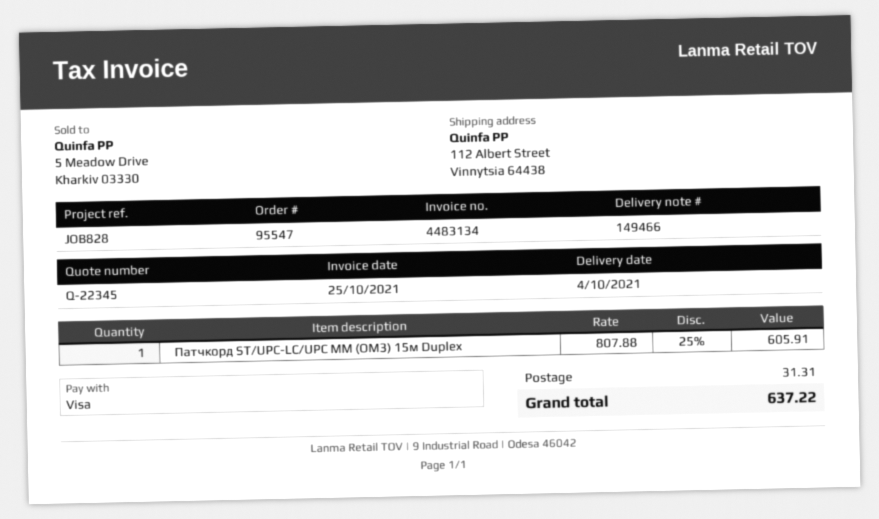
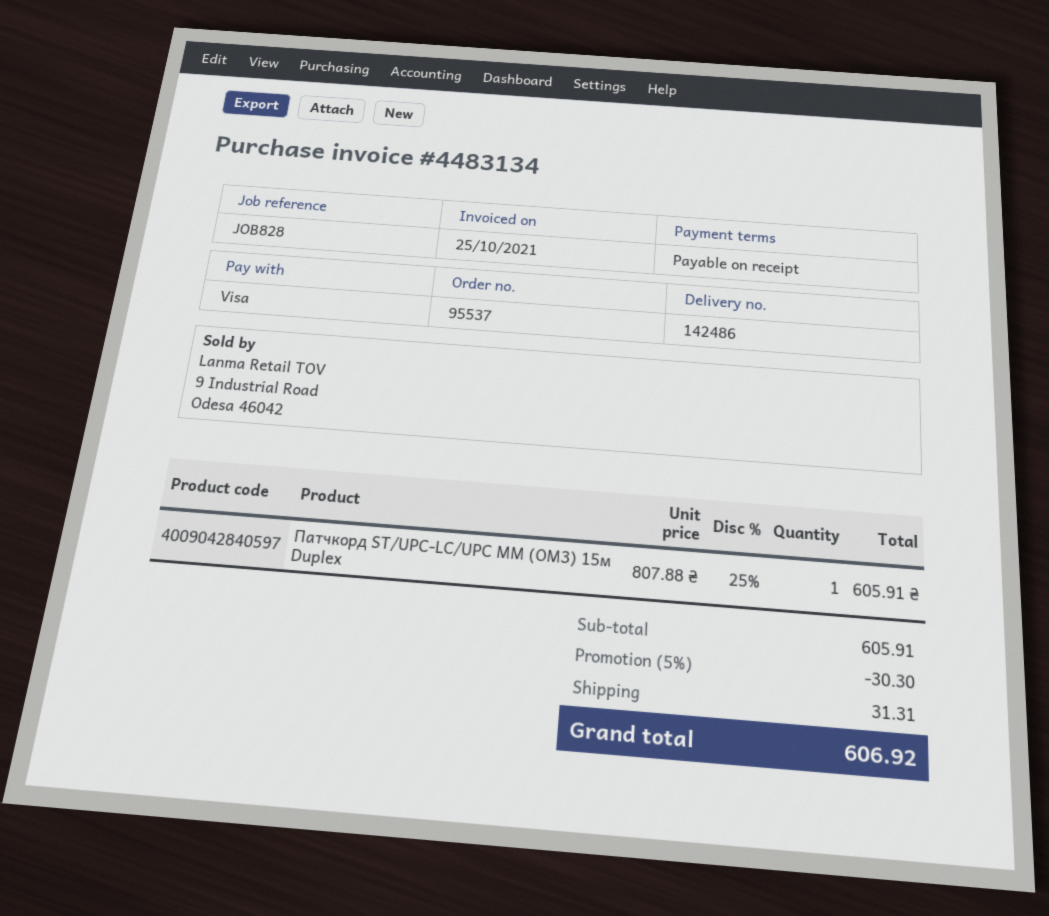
order number: 95547 -> 95537
delivery note number: 149466 -> 142486
discount: none -> 5% = 30.30
total: 637.22 -> 606.92

